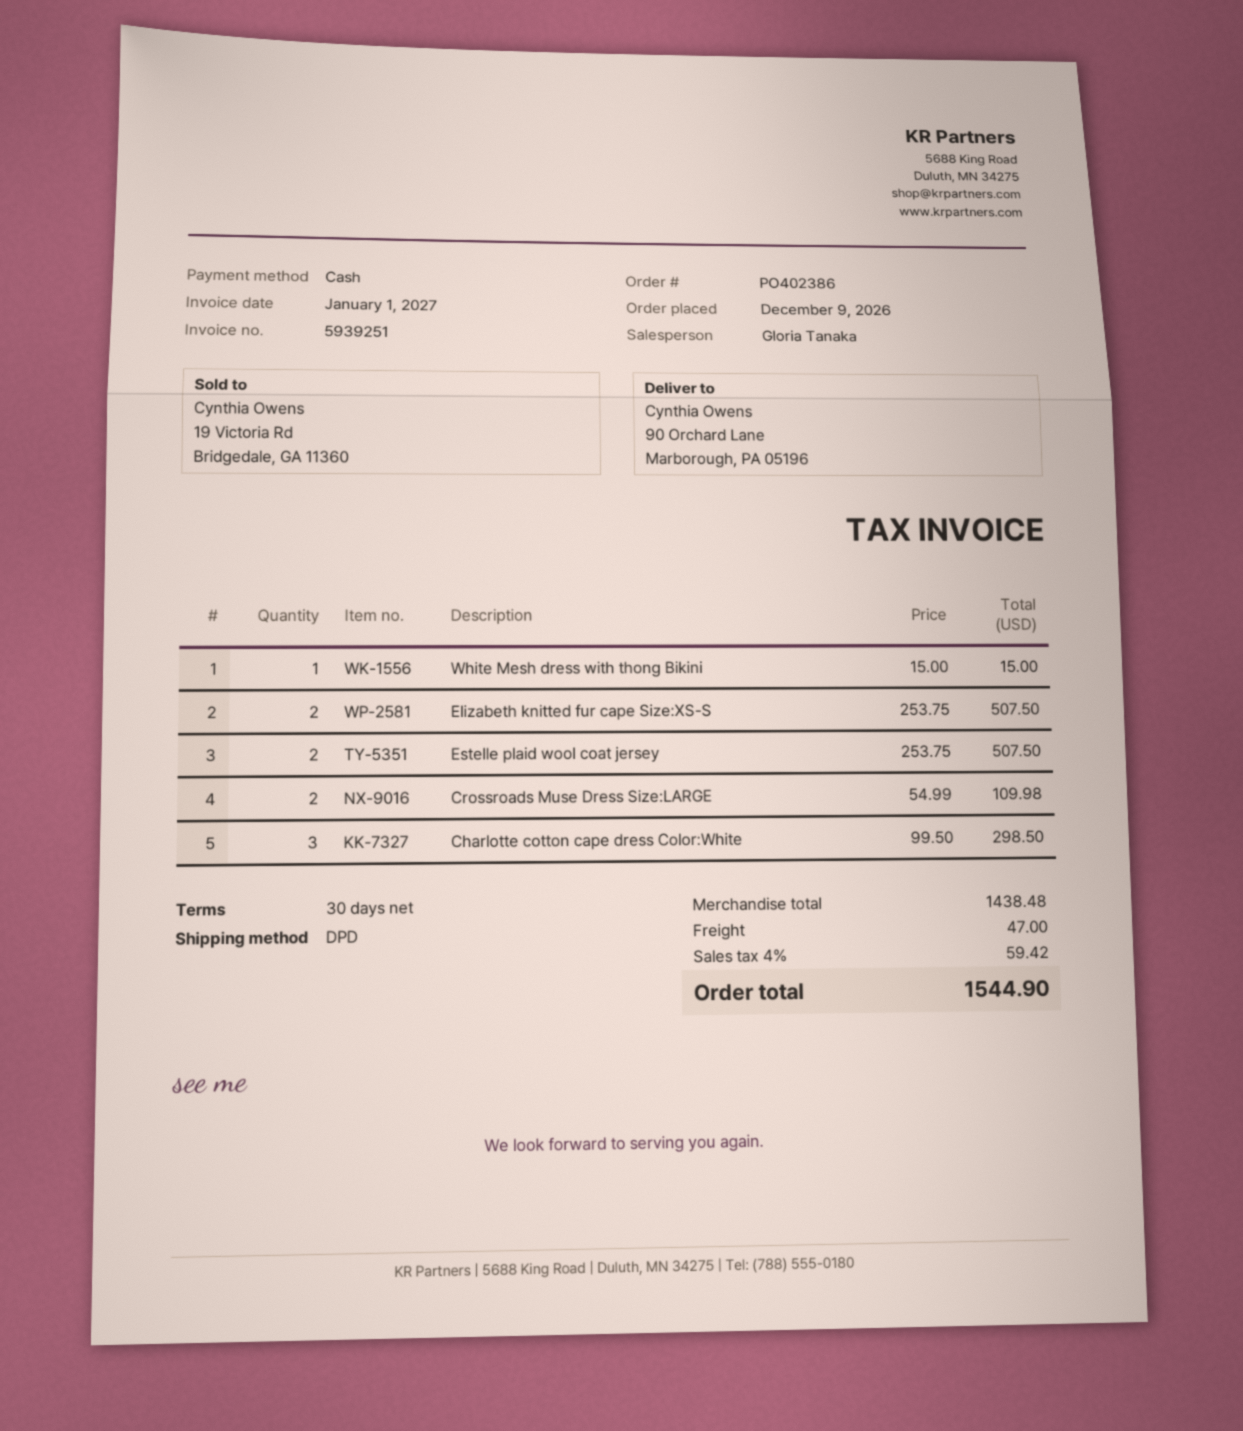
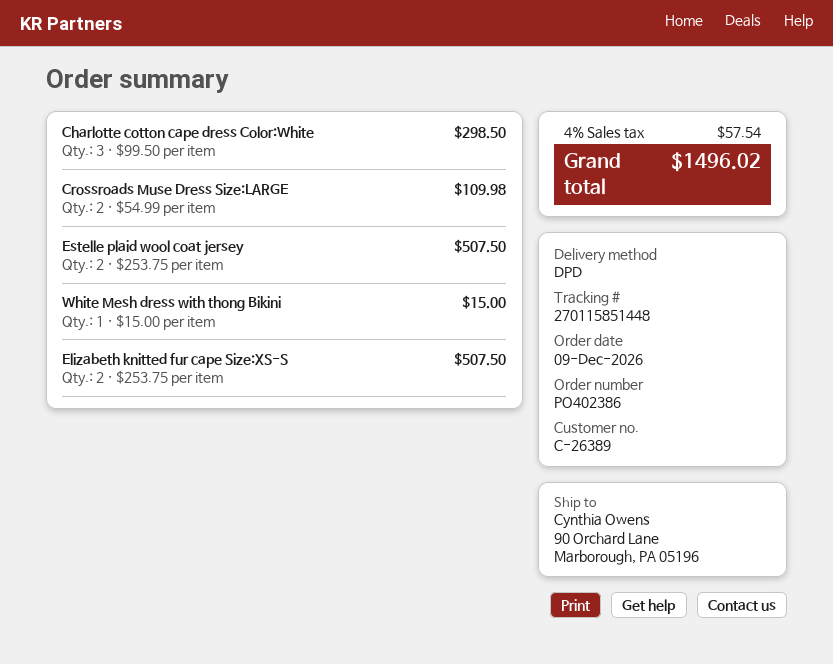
shipping: 47.00 -> none
tax: 4% = 59.42 -> 4% = 57.54
total: 1544.90 -> 1496.02

